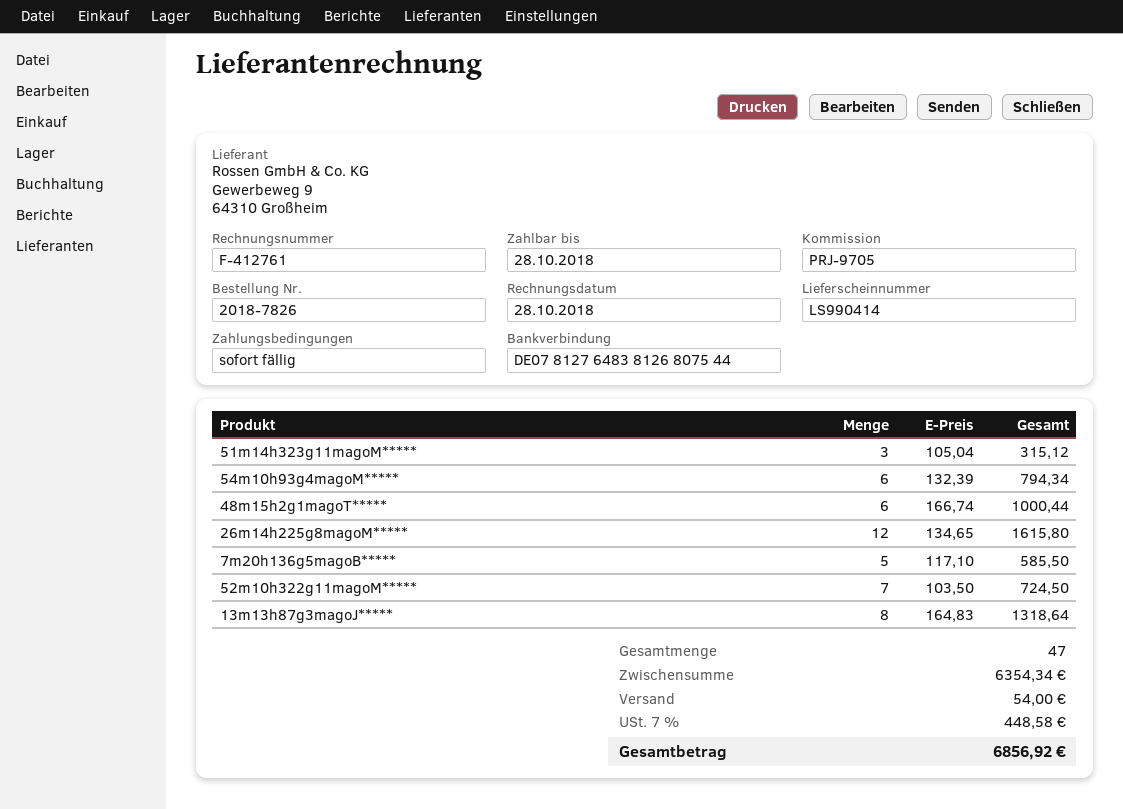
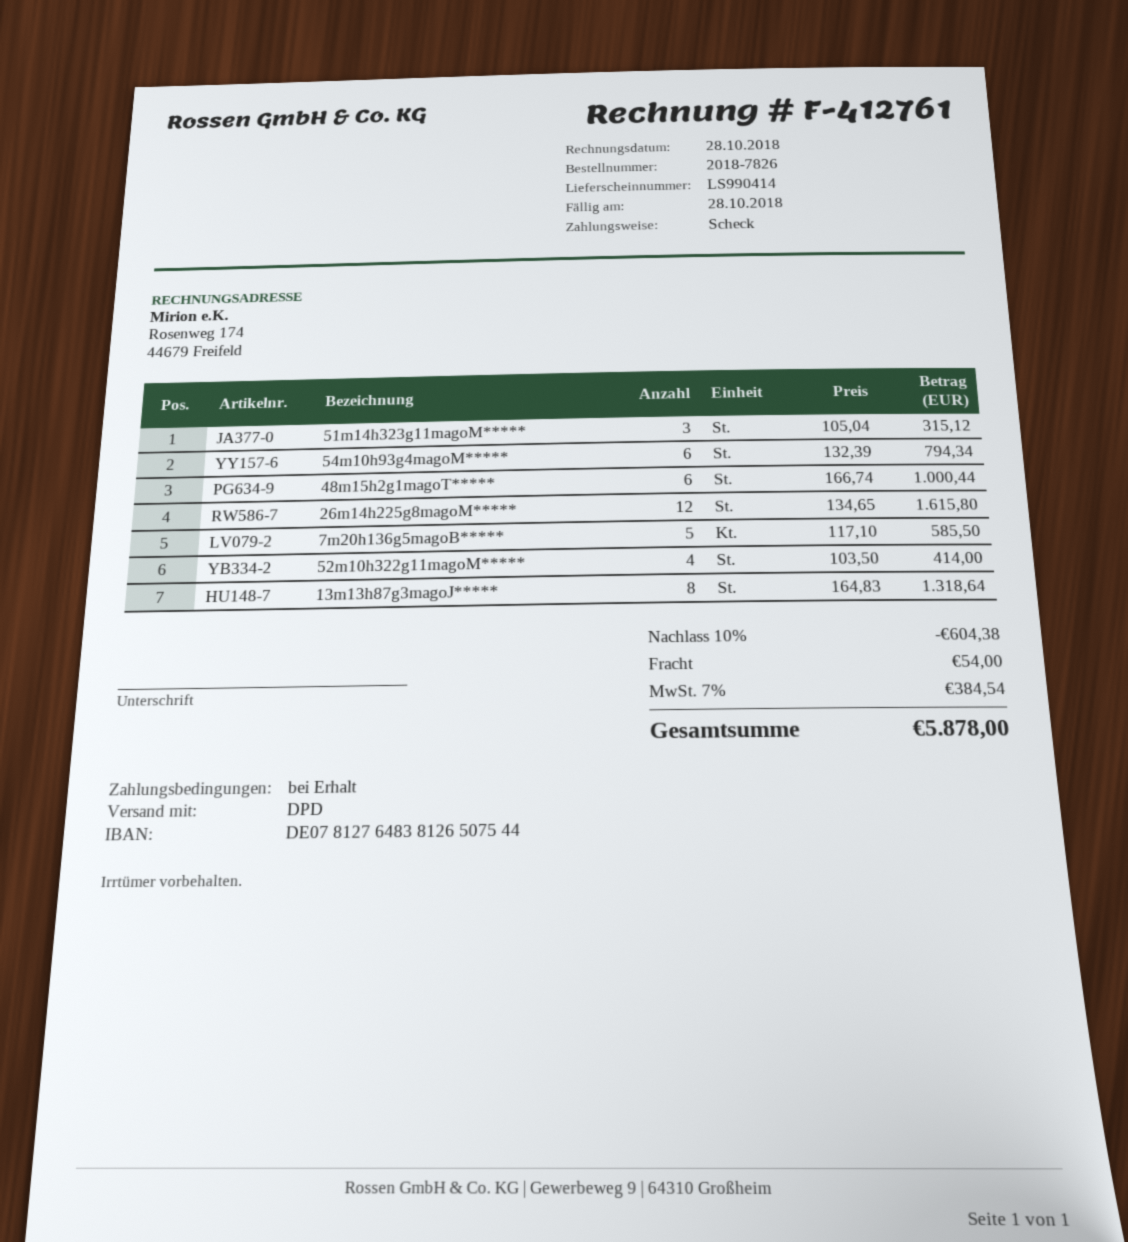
bank account: DE07812764838126807544 -> DE07812764838126507544
52m10h322g11magoM*****: 7 x 103.50 = 724.50 -> 4 x 103.50 = 414.00
discount: none -> 10% = 604.38
tax: 7% = 448.58 -> 7% = 384.54
total: 6856.92 -> 5878.00

